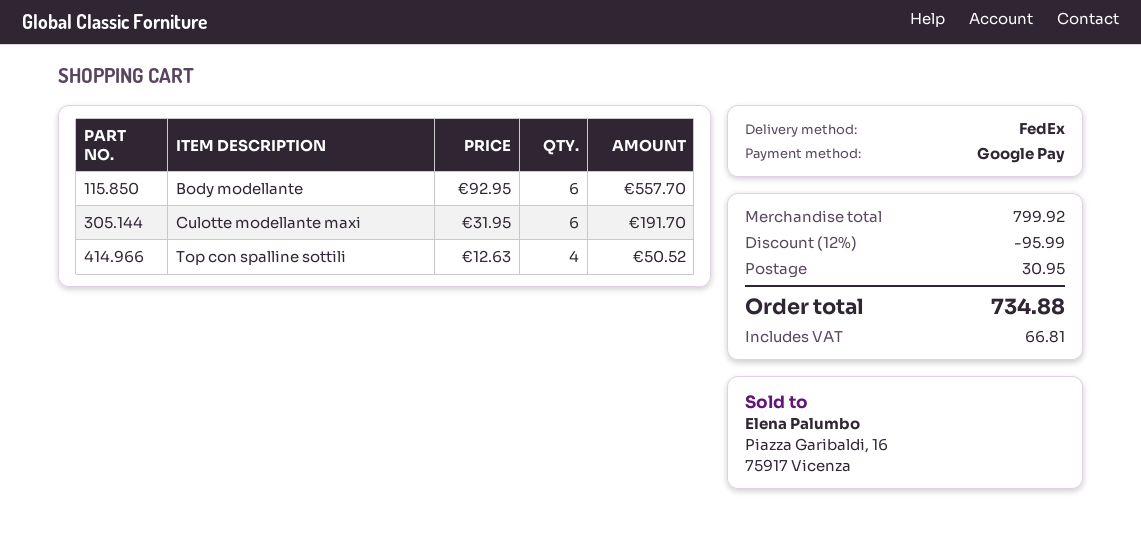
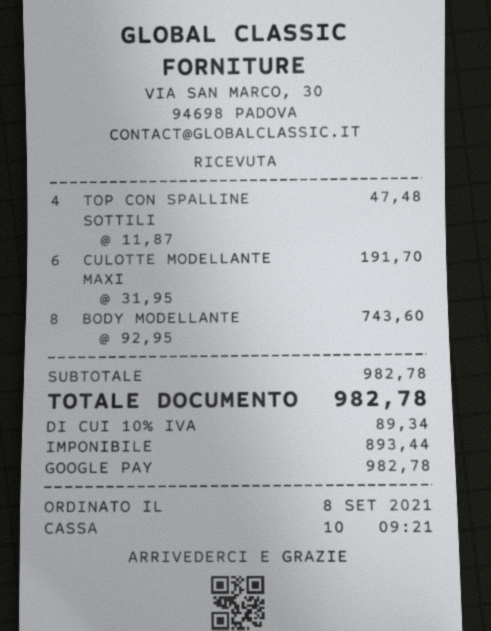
Body modellante: 6 x 92.95 = 557.70 -> 8 x 92.95 = 743.60
Top con spalline sottili: 4 x 12.63 = 50.52 -> 4 x 11.87 = 47.48
subtotal: 799.92 -> 982.78
discount: 12% = 95.99 -> none
shipping: 30.95 -> none
tax: 66.81 -> 89.34
total: 734.88 -> 982.78

